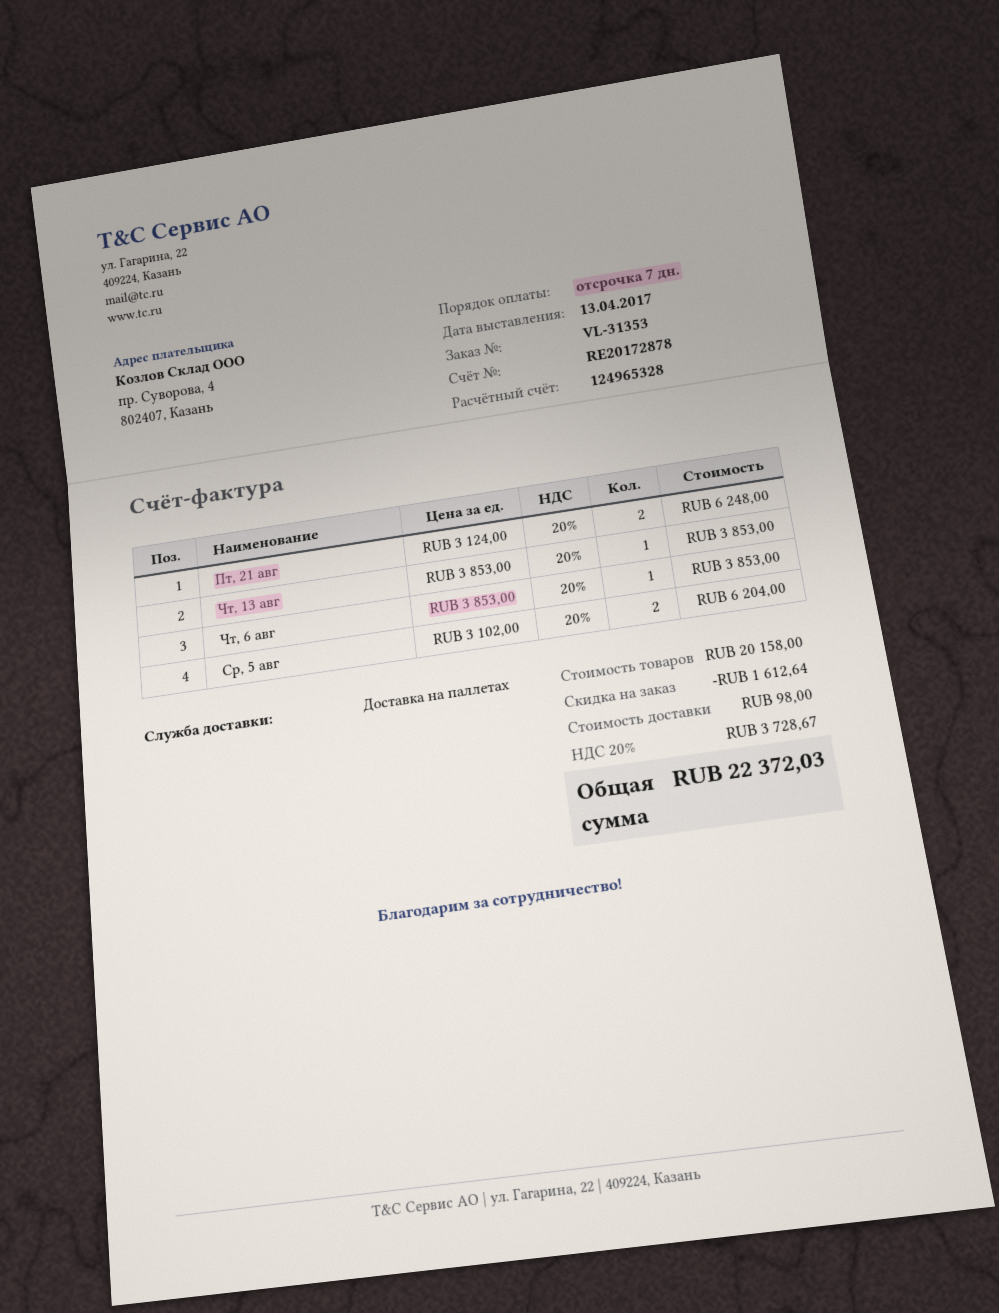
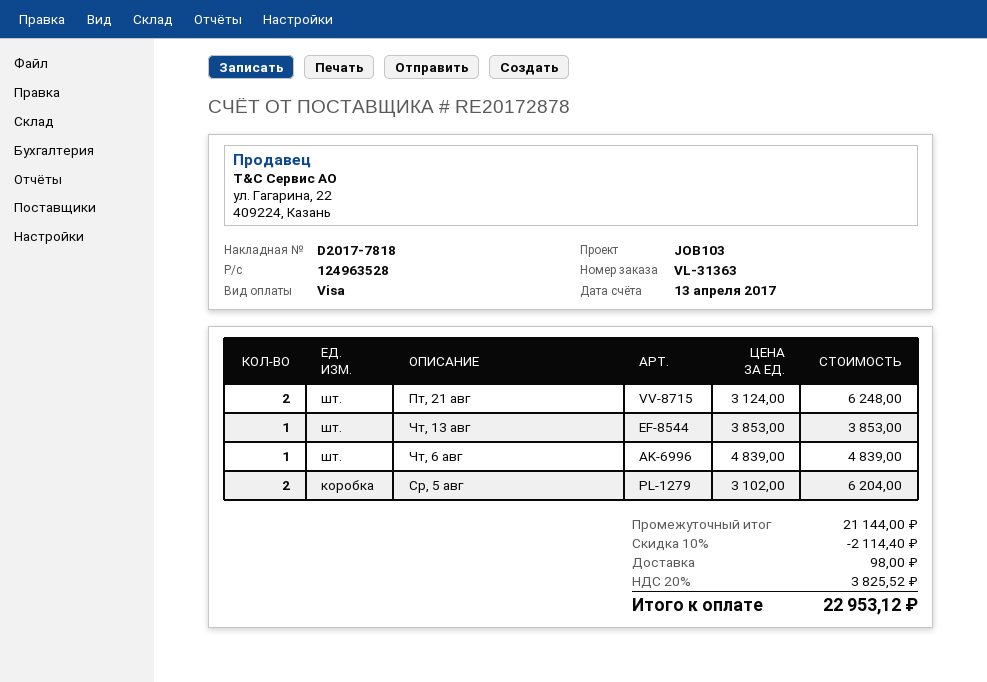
order number: VL-31353 -> VL-31363
bank account: 124965328 -> 124963528
Чт, 6 авг: 1 x 3853.00 = 3853.00 -> 1 x 4839.00 = 4839.00
subtotal: 20158.00 -> 21144.00
discount: 1612.64 -> 2114.40
tax: 20% = 3728.67 -> 20% = 3825.52
total: 22372.03 -> 22953.12

